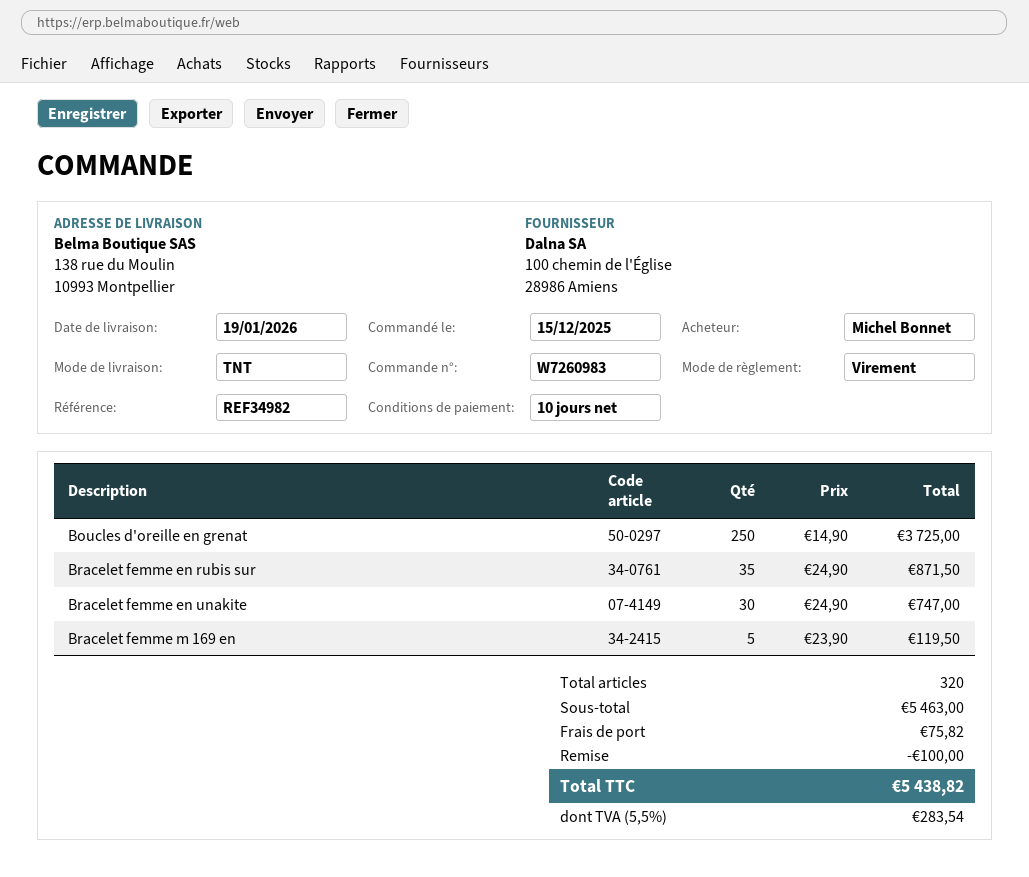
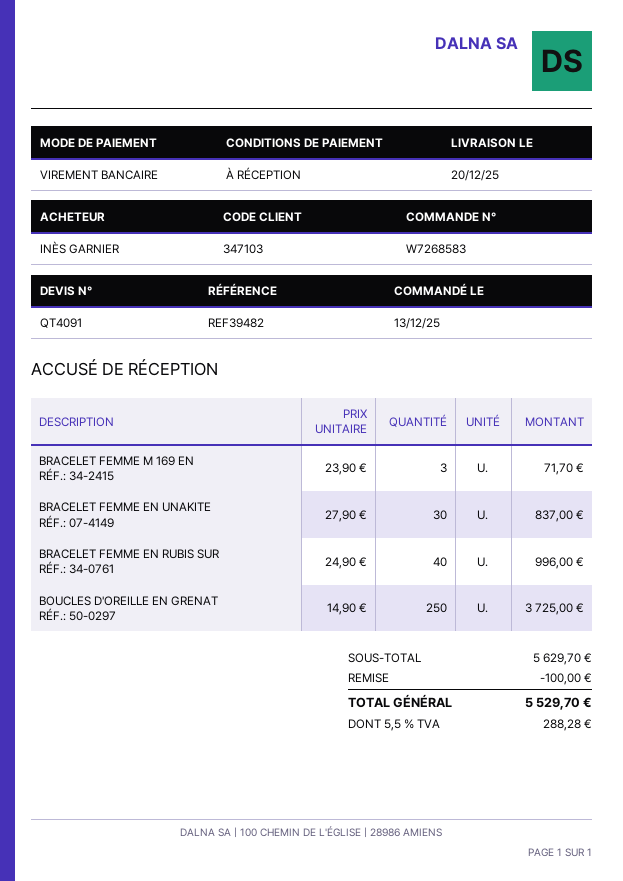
order number: W7260983 -> W7268583
order date: 2025-12-15 -> 2025-12-13
delivery date: 2026-01-19 -> 2025-12-20
payment terms: 10 days -> on receipt
reference: REF34982 -> REF39482
ordered by: Michel Bonnet -> INÈS GARNIER
Bracelet femme en rubis sur: 35 x 24.90 = 871.50 -> 40 x 24.90 = 996.00
Bracelet femme en unakite: 30 x 24.90 = 747.00 -> 30 x 27.90 = 837.00
Bracelet femme m 169 en: 5 x 23.90 = 119.50 -> 3 x 23.90 = 71.70
subtotal: 5463.00 -> 5629.70
shipping: 75.82 -> none
tax: 5.5% = 283.54 -> 5.5% = 288.28
total: 5438.82 -> 5529.70

